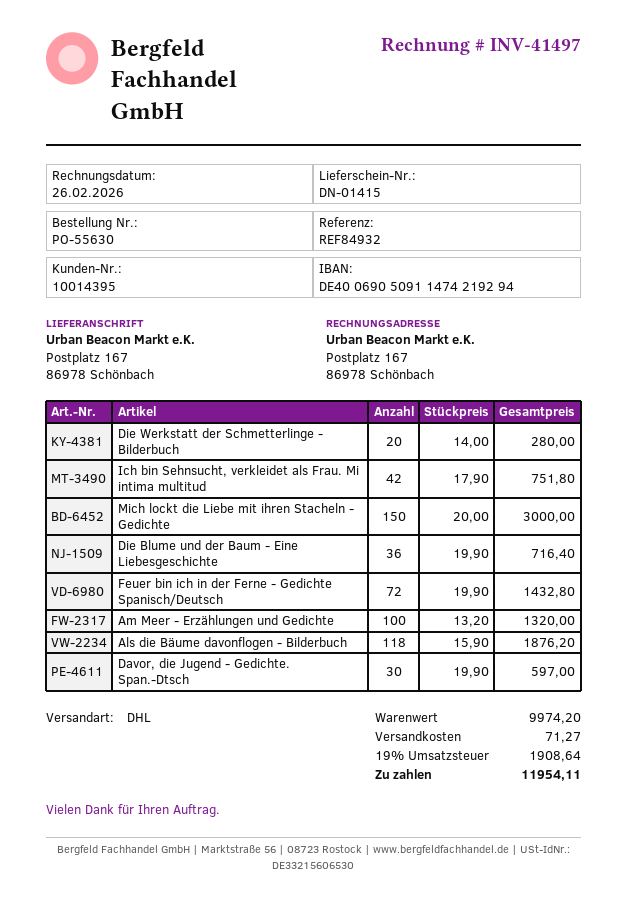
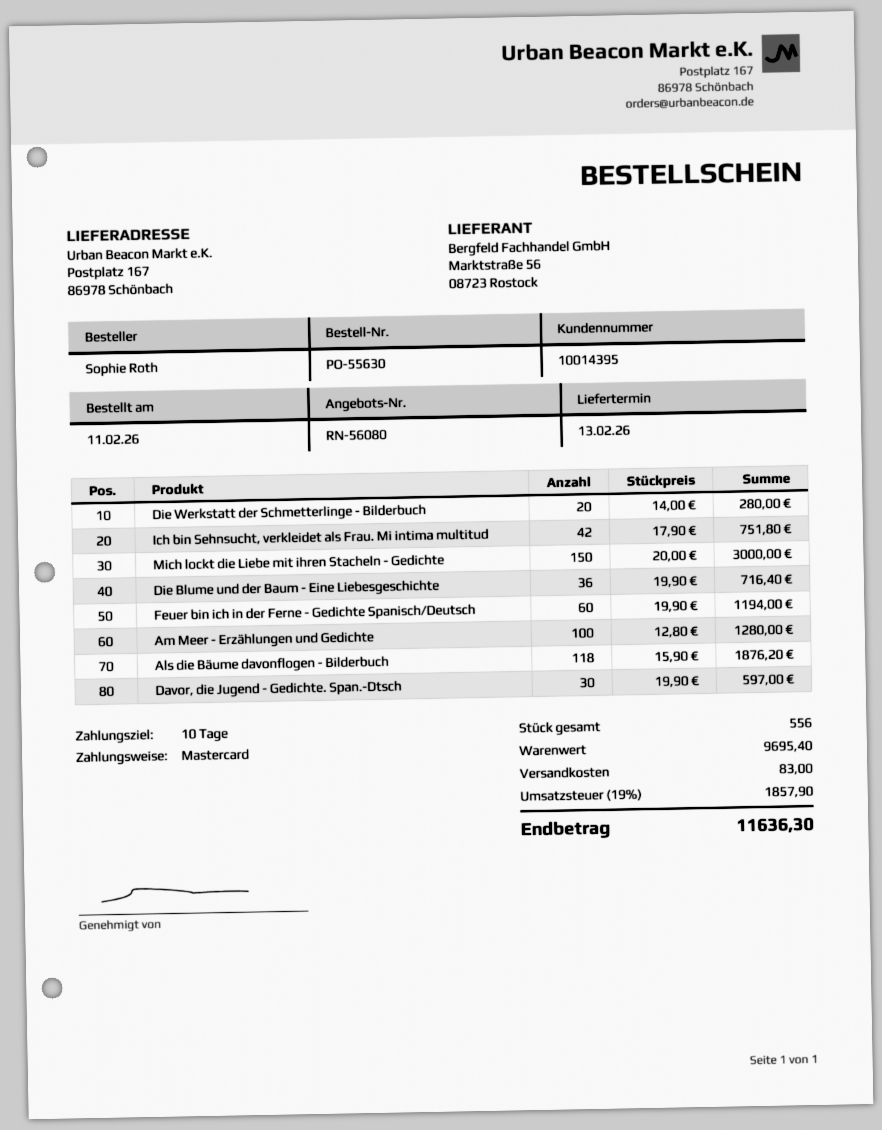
Feuer bin ich in der Ferne - Gedichte Spanisch/Deutsch: 72 x 19.90 = 1432.80 -> 60 x 19.90 = 1194.00
Am Meer - Erzählungen und Gedichte: 100 x 13.20 = 1320.00 -> 100 x 12.80 = 1280.00
subtotal: 9974.20 -> 9695.40
shipping: 71.27 -> 83.00
tax: 19% = 1908.64 -> 19% = 1857.90
total: 11954.11 -> 11636.30

